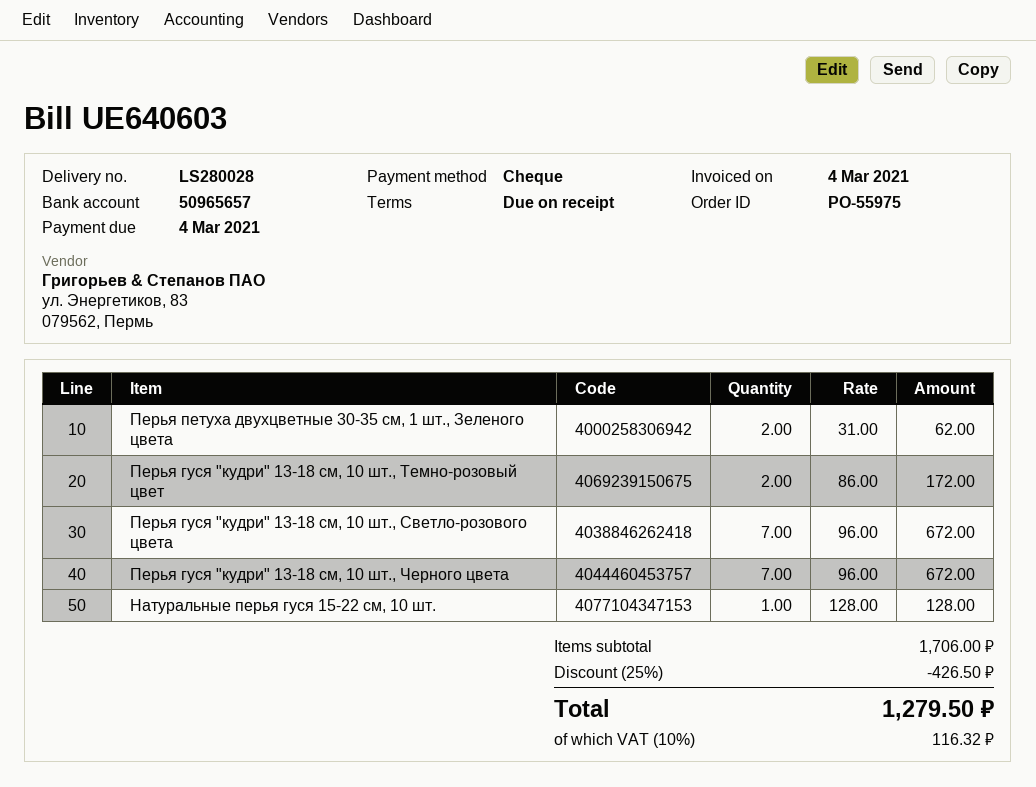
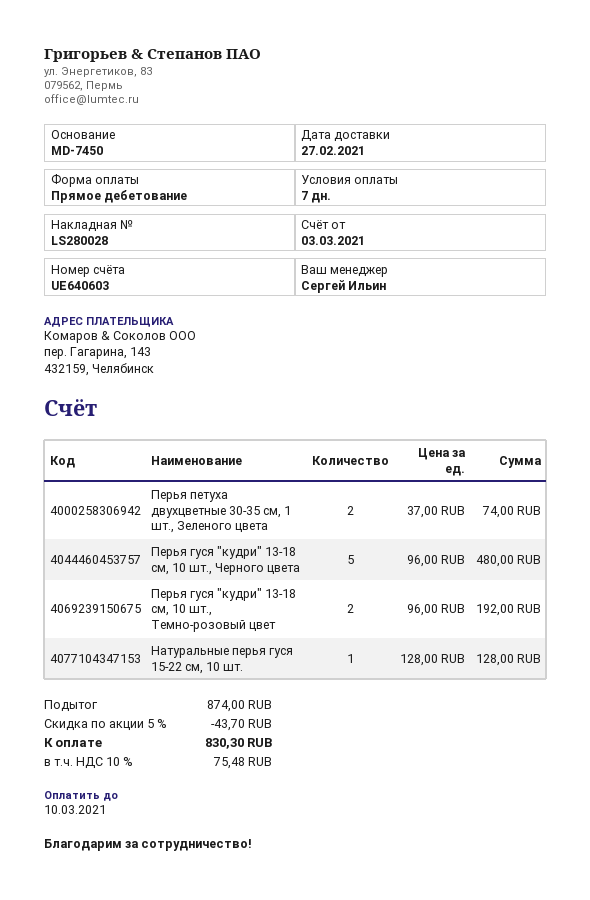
invoice date: 2021-03-04 -> 2021-03-03
payment terms: on receipt -> 7 days
due date: 2021-03-04 -> 2021-03-10
payment method: cheque -> direct debit
Перья петуха двухцветные 30-35 см, 1 шт., Зеленого цвета: 2 x 31.00 = 62.00 -> 2 x 37.00 = 74.00
Перья гуся "кудри" 13-18 см, 10 шт., Темно-розовый цвет: 2 x 86.00 = 172.00 -> 2 x 96.00 = 192.00
Перья гуся "кудри" 13-18 см, 10 шт., Светло-розового цвета: 7 x 96.00 = 672.00 -> none
Перья гуся "кудри" 13-18 см, 10 шт., Черного цвета: 7 x 96.00 = 672.00 -> 5 x 96.00 = 480.00
subtotal: 1706.00 -> 874.00
discount: 25% = 426.50 -> 5% = 43.70
tax: 10% = 116.32 -> 10% = 75.48
total: 1279.50 -> 830.30

